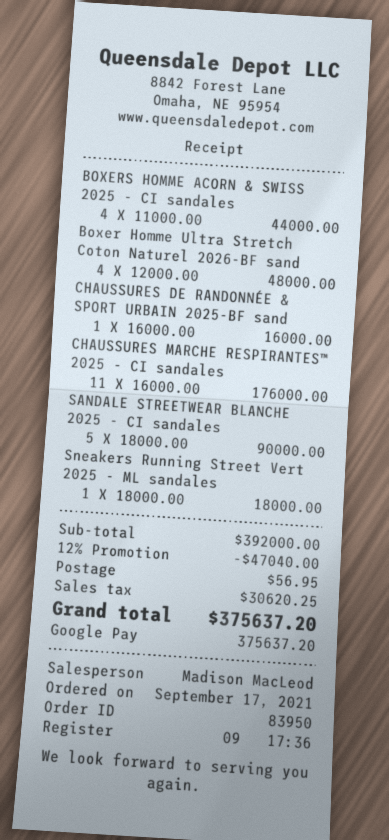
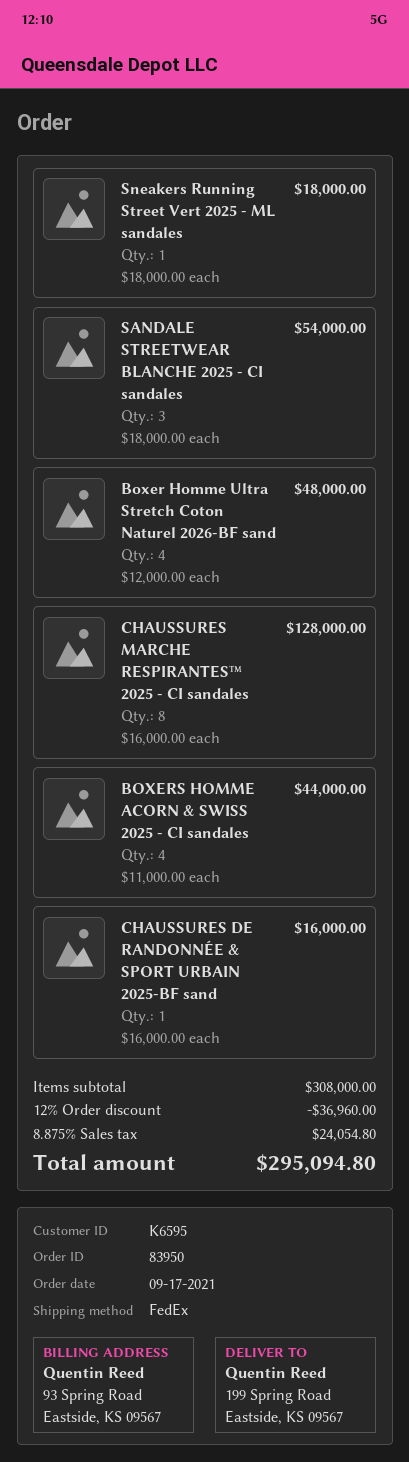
CHAUSSURES MARCHE RESPIRANTES™ 2025 - CI sandales: 11 x 16000.00 = 176000.00 -> 8 x 16000.00 = 128000.00
SANDALE STREETWEAR BLANCHE 2025 - CI sandales: 5 x 18000.00 = 90000.00 -> 3 x 18000.00 = 54000.00
subtotal: 392000.00 -> 308000.00
discount: 12% = 47040.00 -> 12% = 36960.00
shipping: 56.95 -> none
tax: 30620.25 -> 24054.80
total: 375637.20 -> 295094.80

